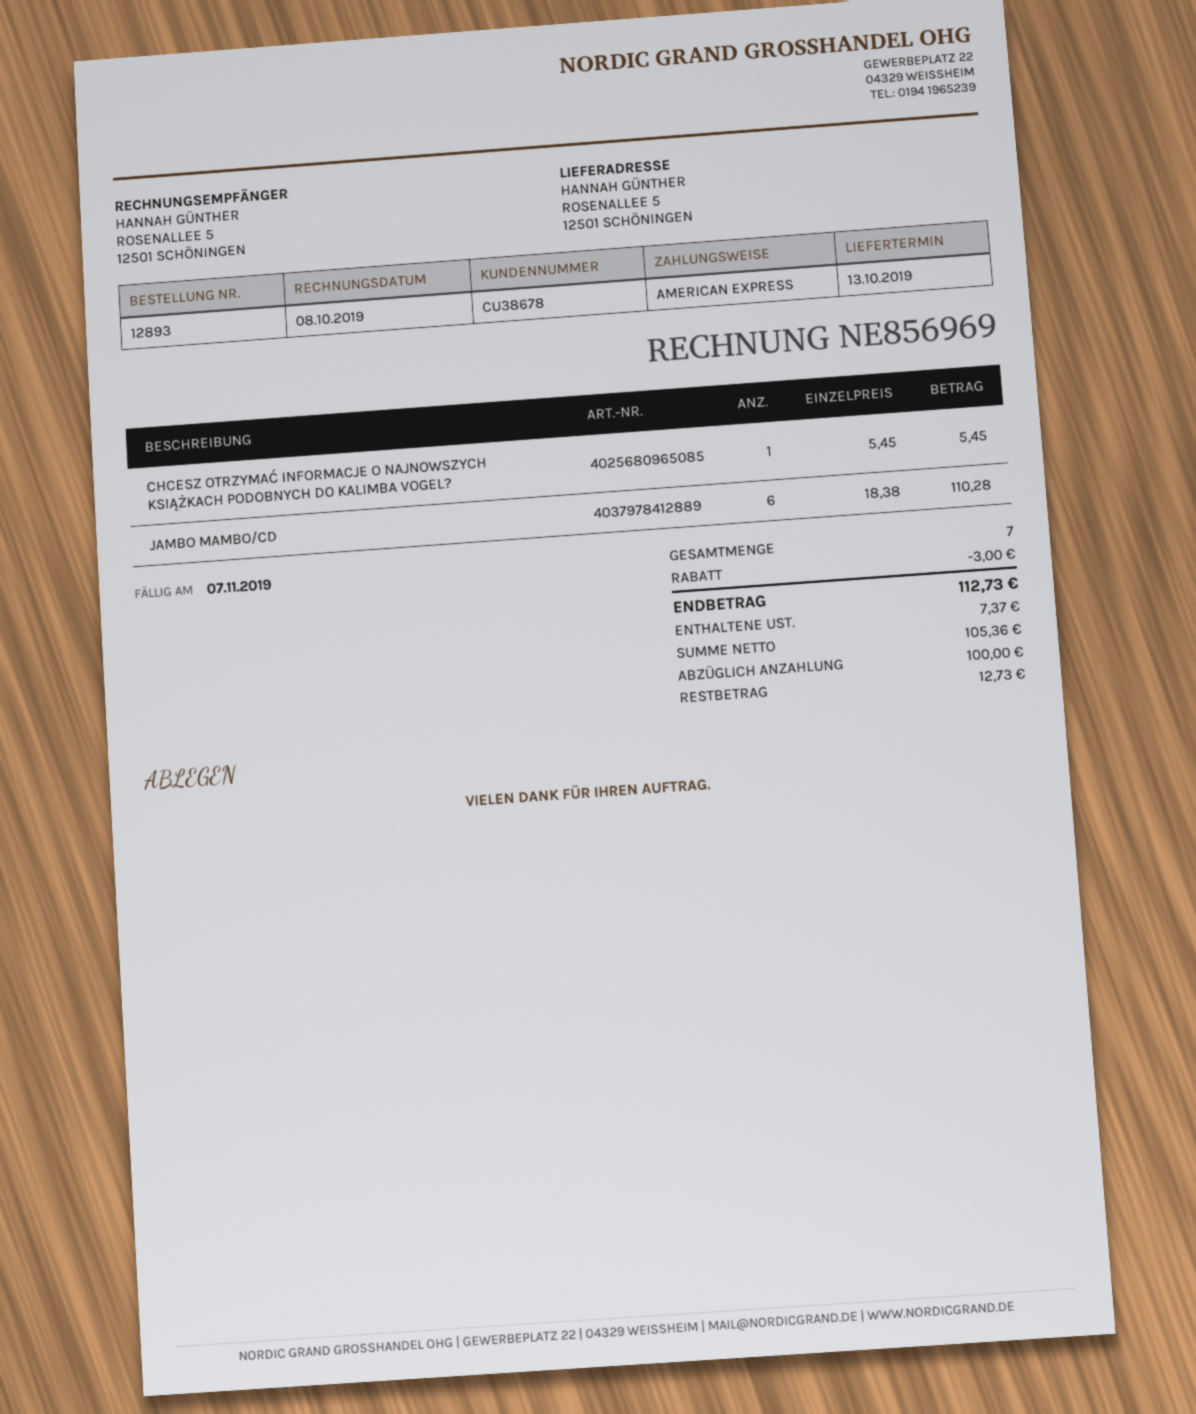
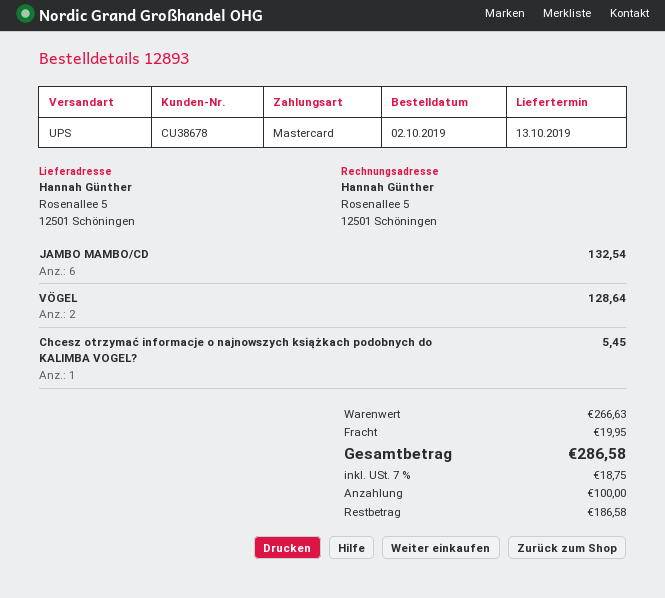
payment method: American Express -> Mastercard
JAMBO MAMBO/CD: 6 for 110.28 -> 6 for 132.54
VÖGEL: none -> 2 for 128.64
discount: 3.00 -> none
shipping: none -> 19.95
tax: 7.37 -> 18.75
total: 112.73 -> 286.58
balance: 12.73 -> 186.58

